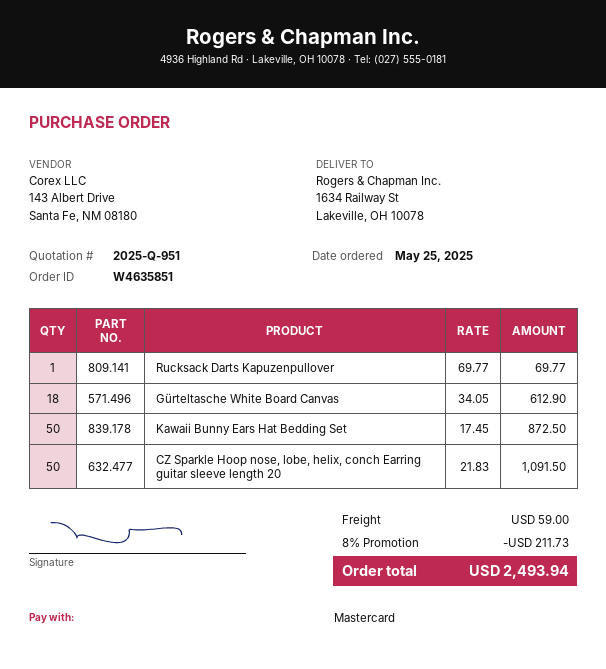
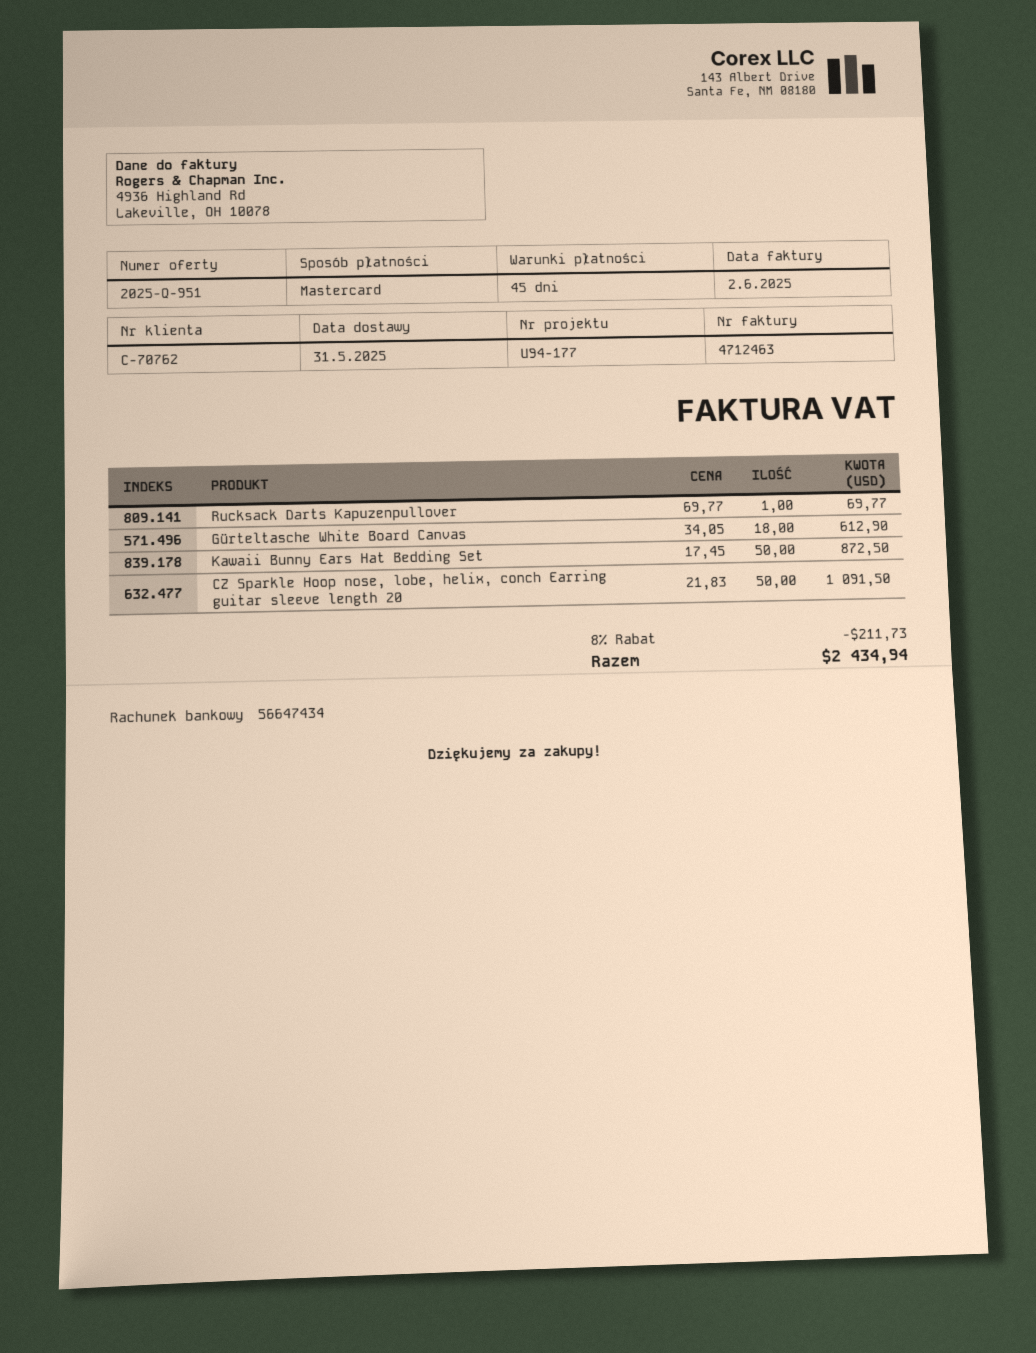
shipping: 59.00 -> none
total: 2493.94 -> 2434.94

